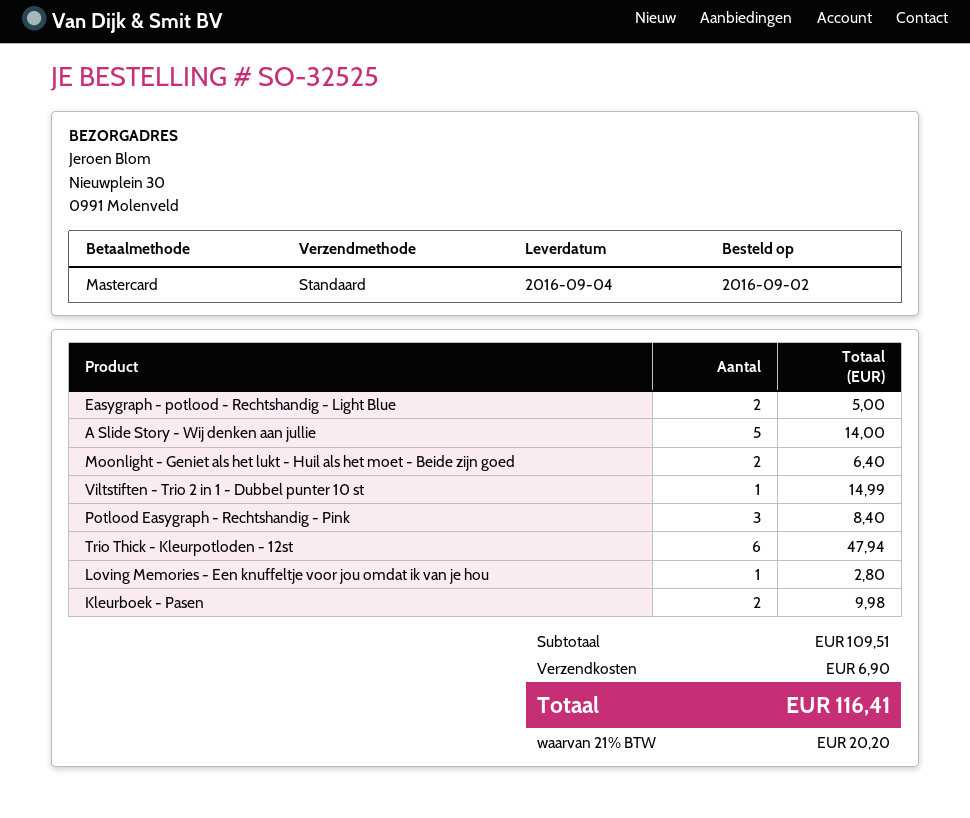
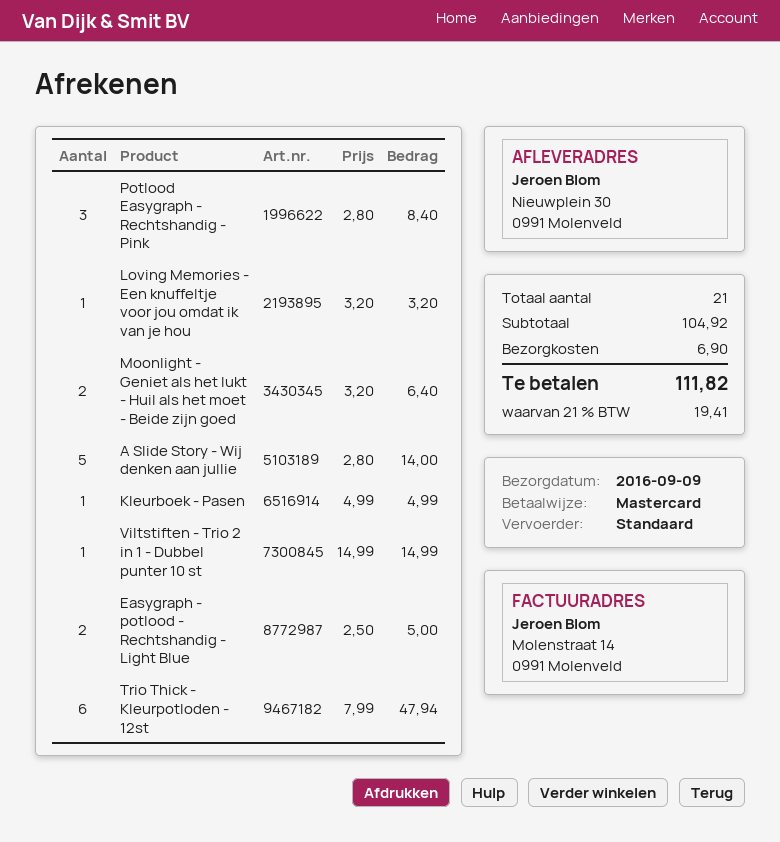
delivery date: 2016-09-04 -> 2016-09-09
Loving Memories - Een knuffeltje voor jou omdat ik van je hou: 1 for 2.80 -> 1 for 3.20
Kleurboek - Pasen: 2 for 9.98 -> 1 for 4.99
subtotal: 109.51 -> 104.92
tax: 21% = 20.20 -> 21% = 19.41
total: 116.41 -> 111.82

